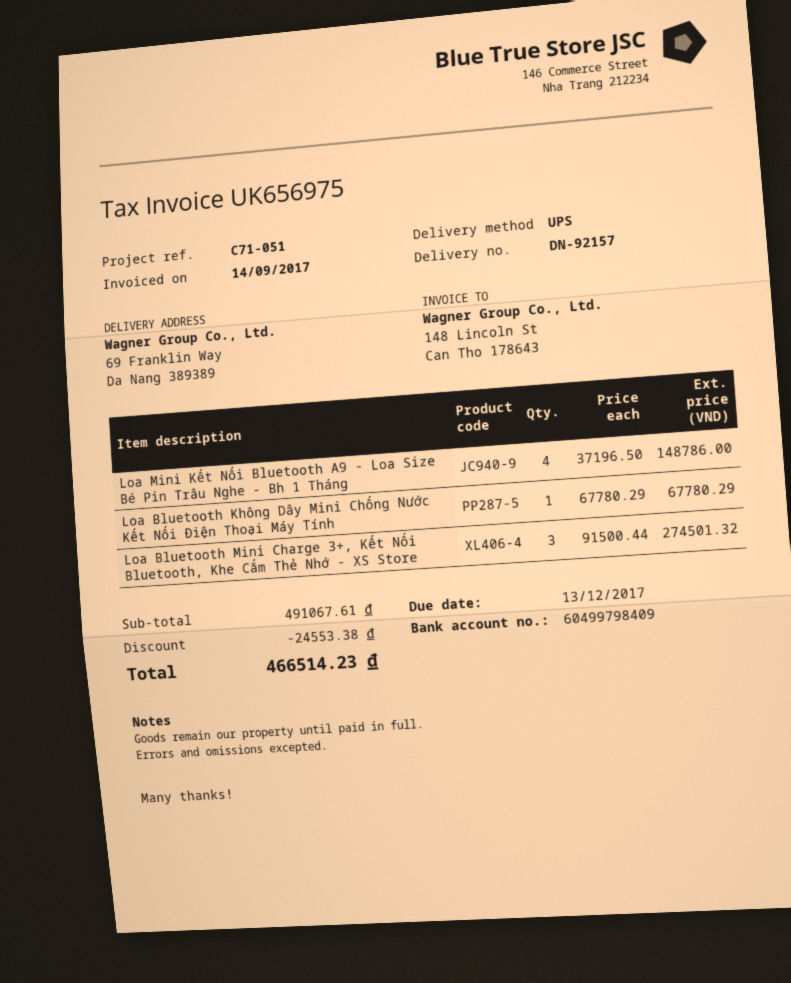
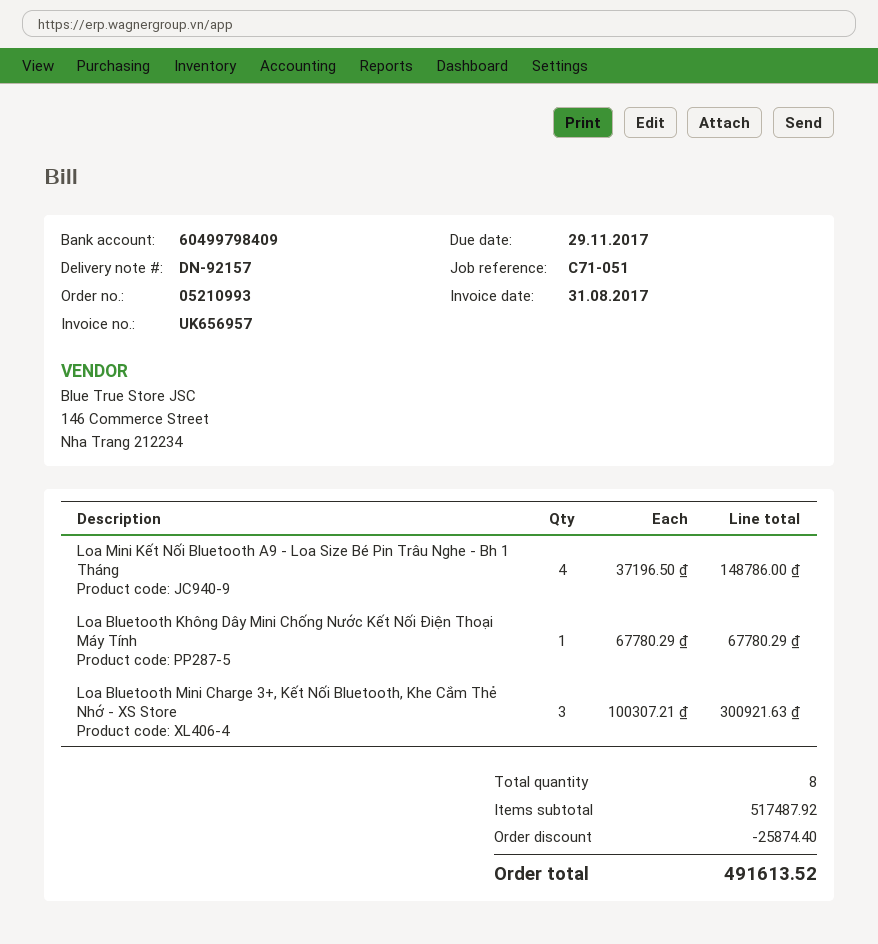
invoice number: UK656975 -> UK656957
invoice date: 2017-09-14 -> 2017-08-31
due date: 2017-12-13 -> 2017-11-29
Loa Bluetooth Mini Charge 3+, Kết Nối Bluetooth, Khe Cắm Thẻ Nhớ - XS Store: 3 x 91500.44 = 274501.32 -> 3 x 100307.21 = 300921.63
subtotal: 491067.61 -> 517487.92
discount: 24553.38 -> 25874.40
total: 466514.23 -> 491613.52

